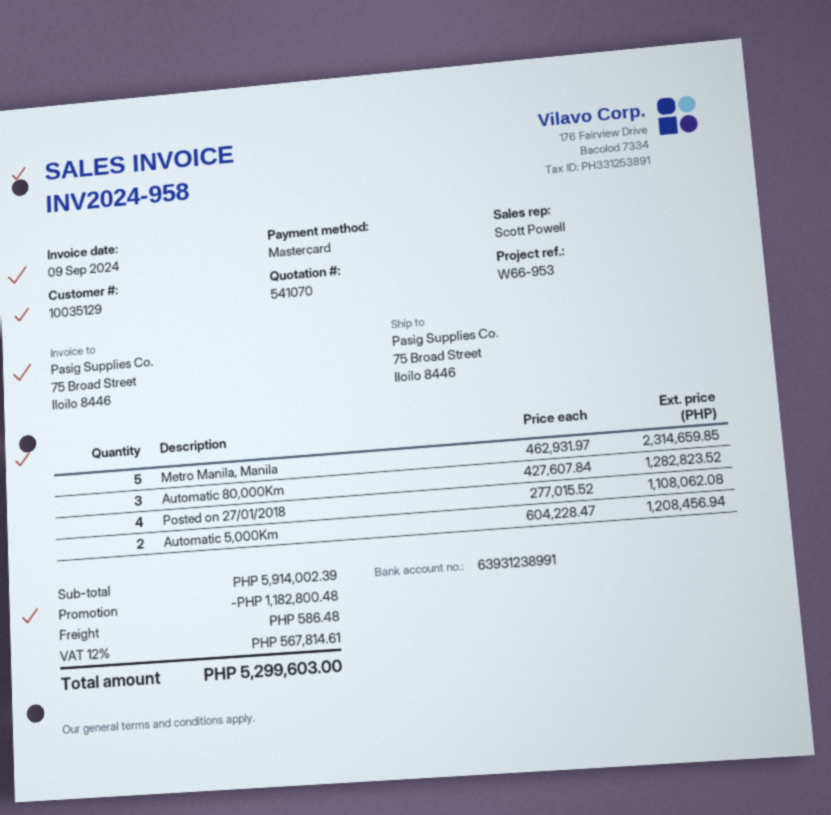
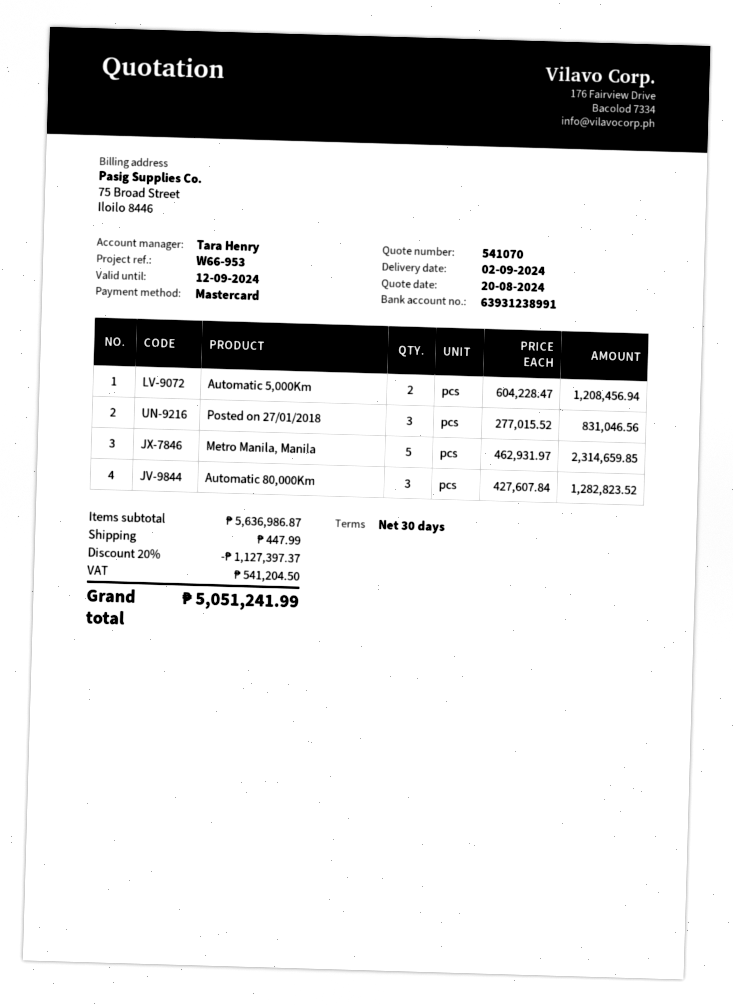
sales rep: Scott Powell -> Tara Henry
Posted on 27/01/2018: 4 x 277015.52 = 1108062.08 -> 3 x 277015.52 = 831046.56
subtotal: 5914002.39 -> 5636986.87
discount: 1182800.48 -> 1127397.37
shipping: 586.48 -> 447.99
tax: 567814.61 -> 541204.50
total: 5299603.00 -> 5051241.99

